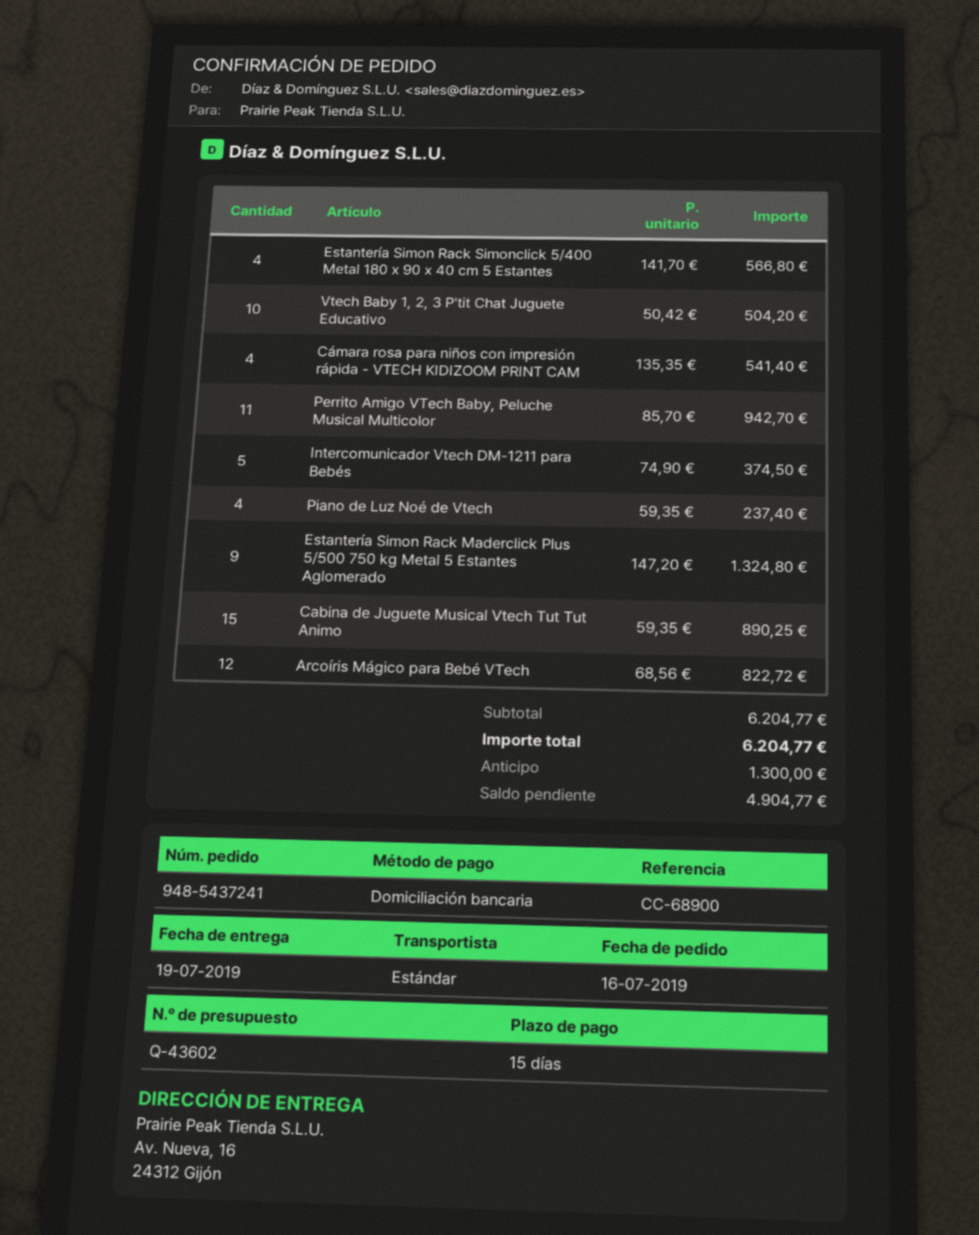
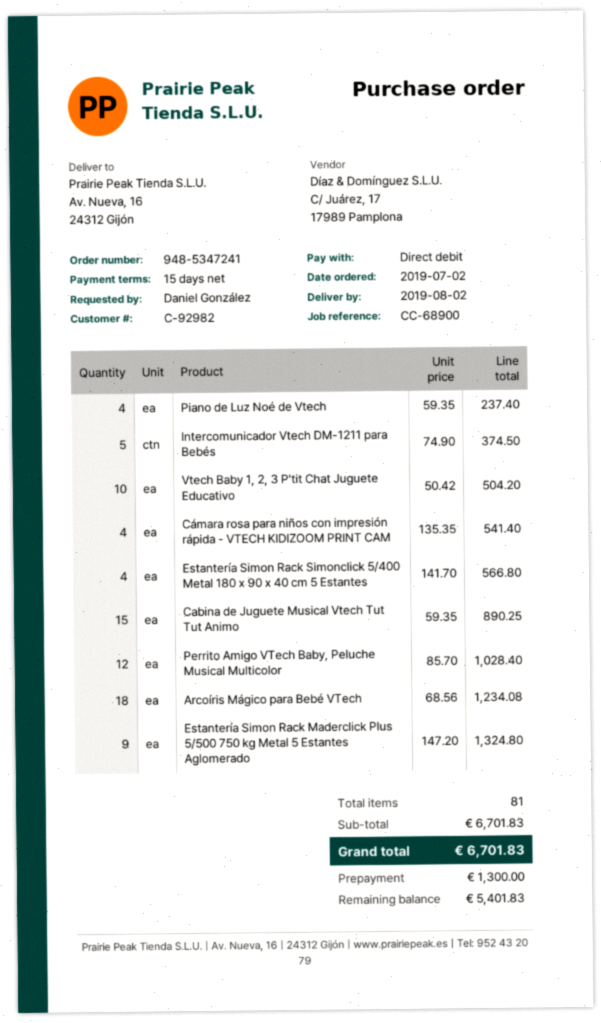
order number: 948-5437241 -> 948-5347241
order date: 2019-07-16 -> 2019-07-02
delivery date: 2019-07-19 -> 2019-08-02
Perrito Amigo VTech Baby, Peluche Musical Multicolor: 11 x 85.70 = 942.70 -> 12 x 85.70 = 1028.40
Arcoíris Mágico para Bebé VTech: 12 x 68.56 = 822.72 -> 18 x 68.56 = 1234.08
subtotal: 6204.77 -> 6701.83
total: 6204.77 -> 6701.83
balance: 4904.77 -> 5401.83

